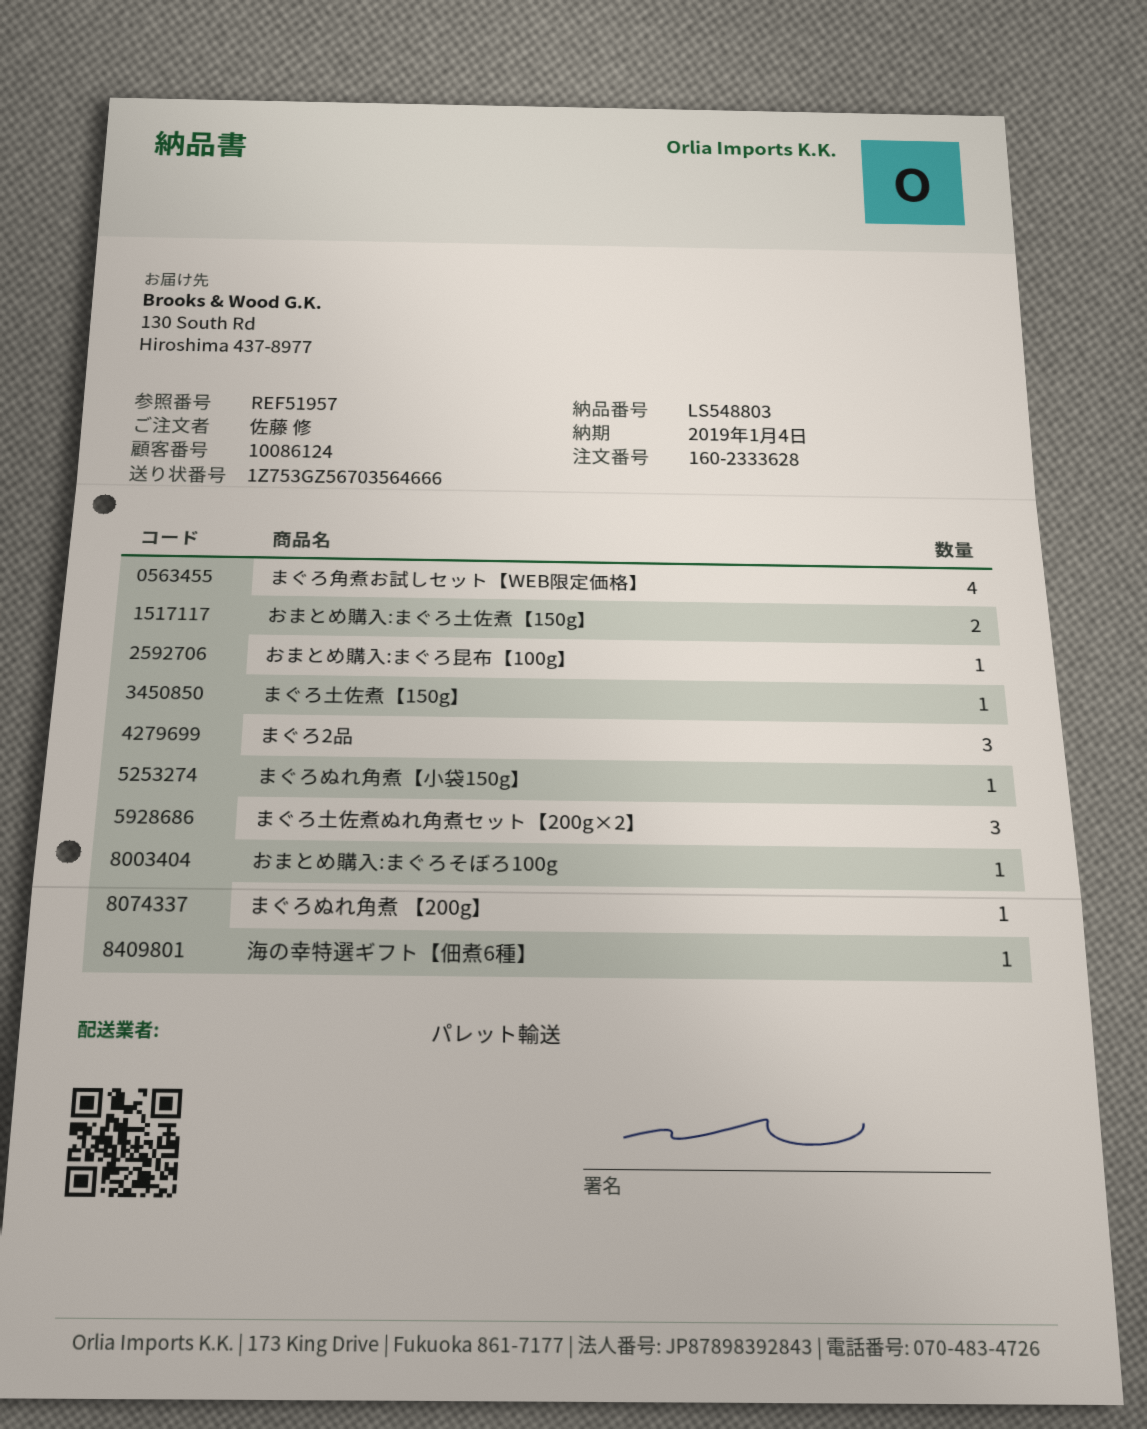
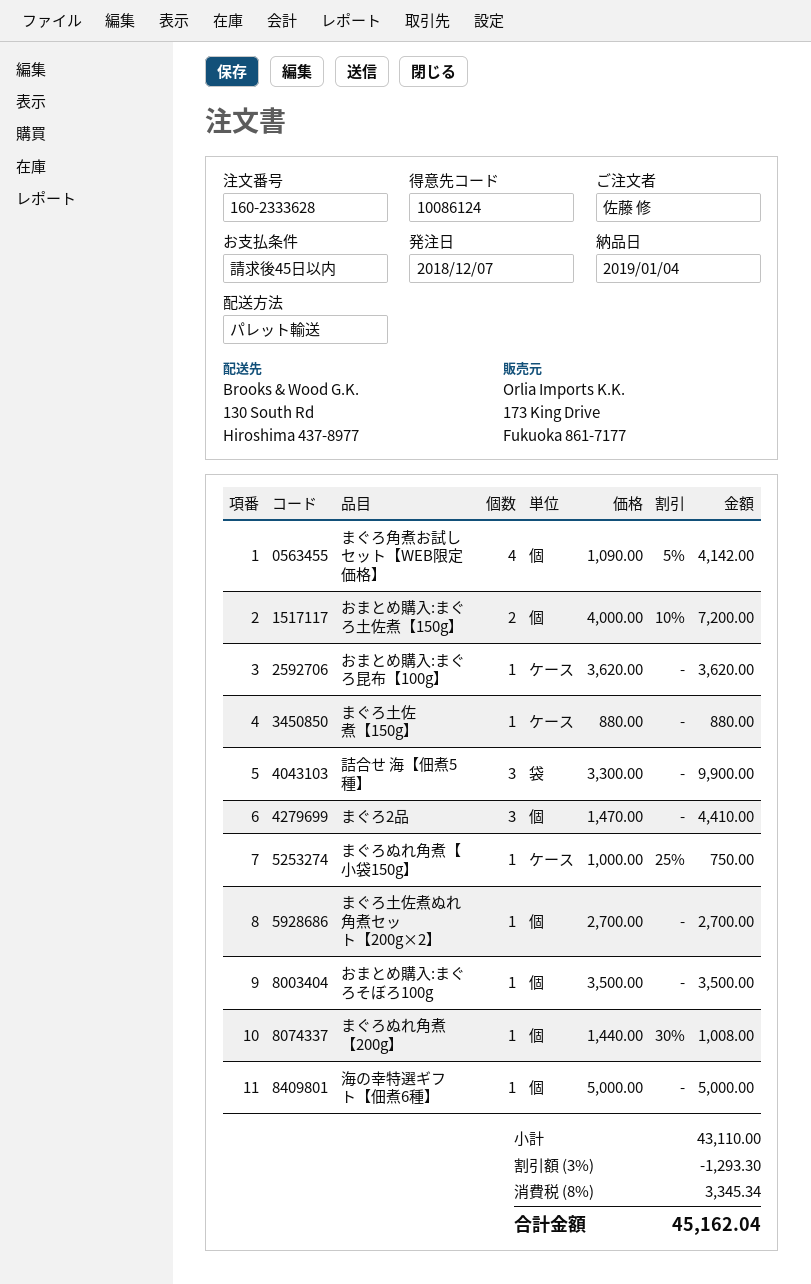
まぐろ土佐煮ぬれ角煮セット【200g×2】: 3 -> 1
詰合せ 海【佃煮5種】: none -> 3

